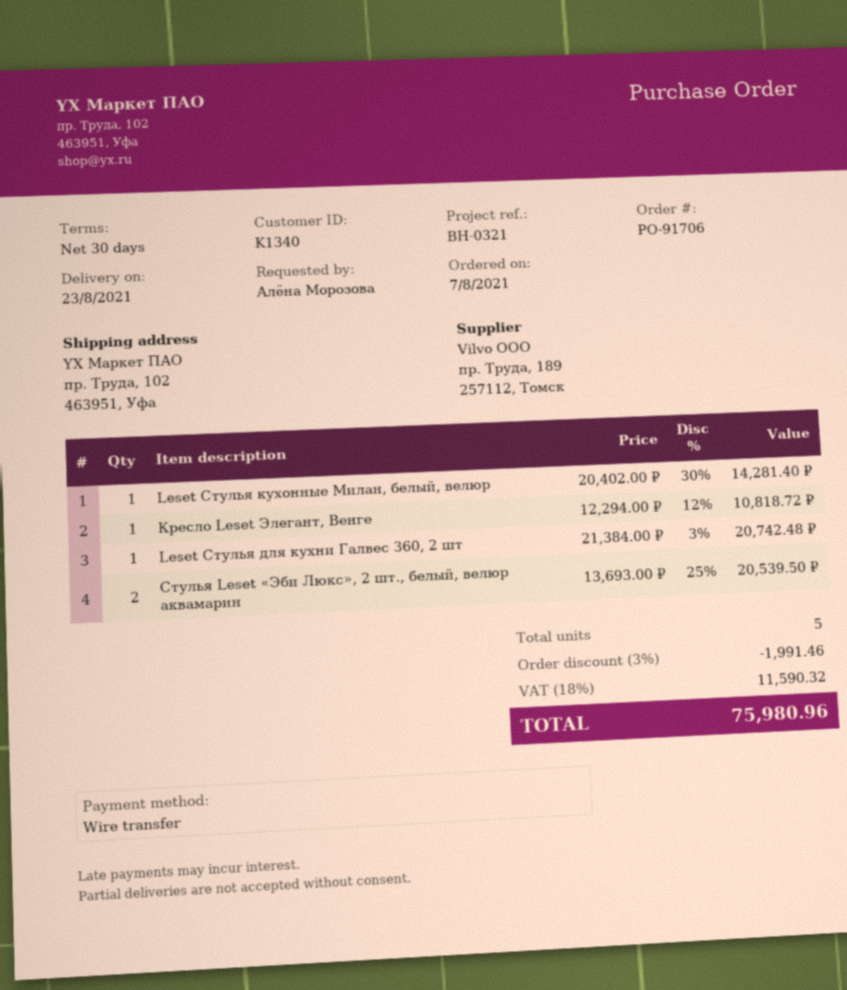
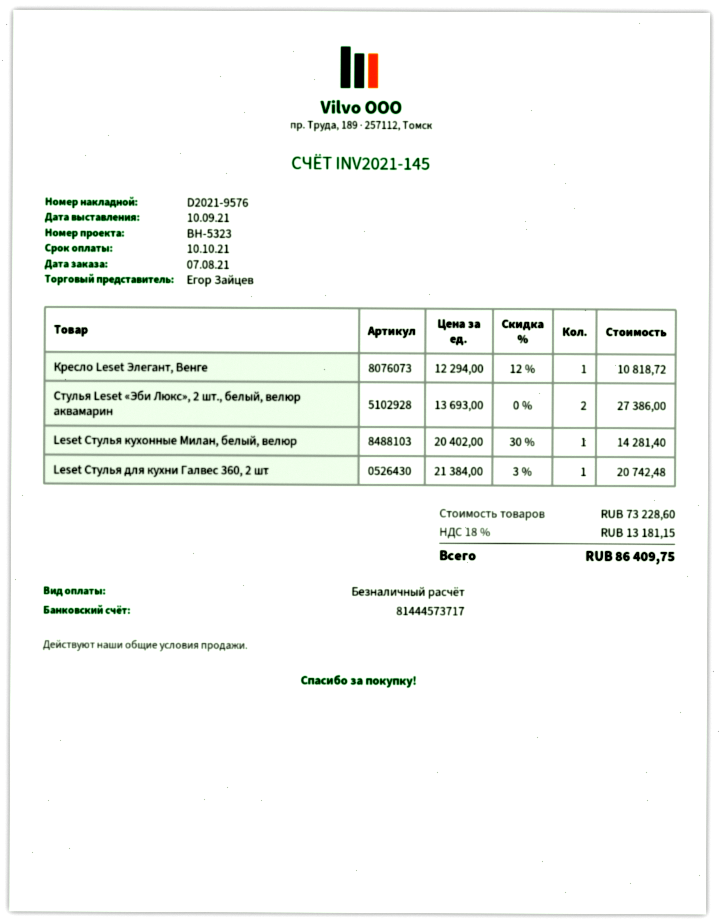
reference: BH-0321 -> BH-5323
Стулья Leset «Эби Люкс», 2 шт., белый, велюр аквамарин: 2 x 13693.00 - 25% = 20539.50 -> 2 x 13693.00 = 27386.00
discount: 3% = 1991.46 -> none
tax: 18% = 11590.32 -> 18% = 13181.15
total: 75980.96 -> 86409.75

